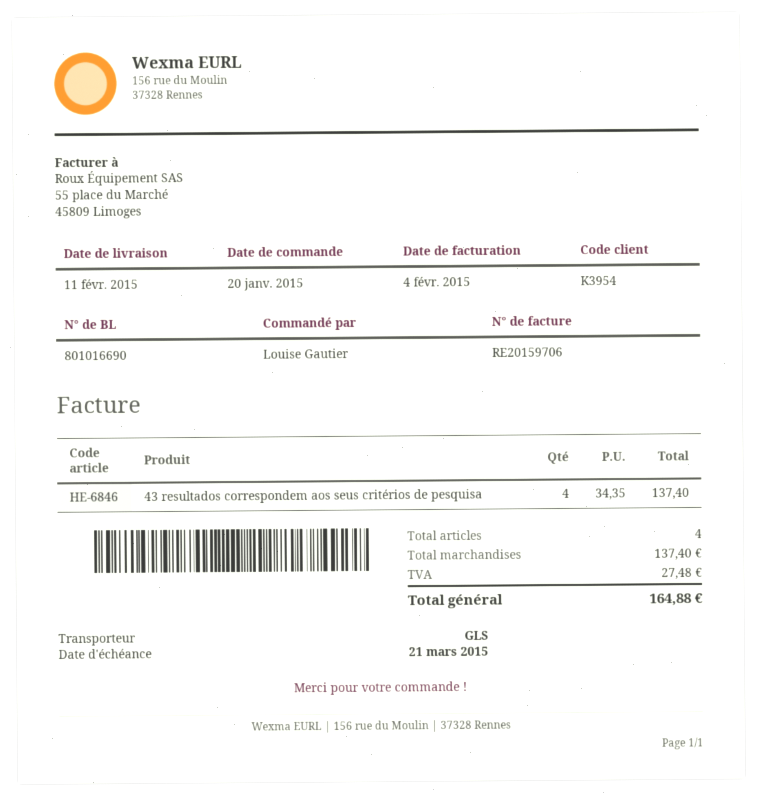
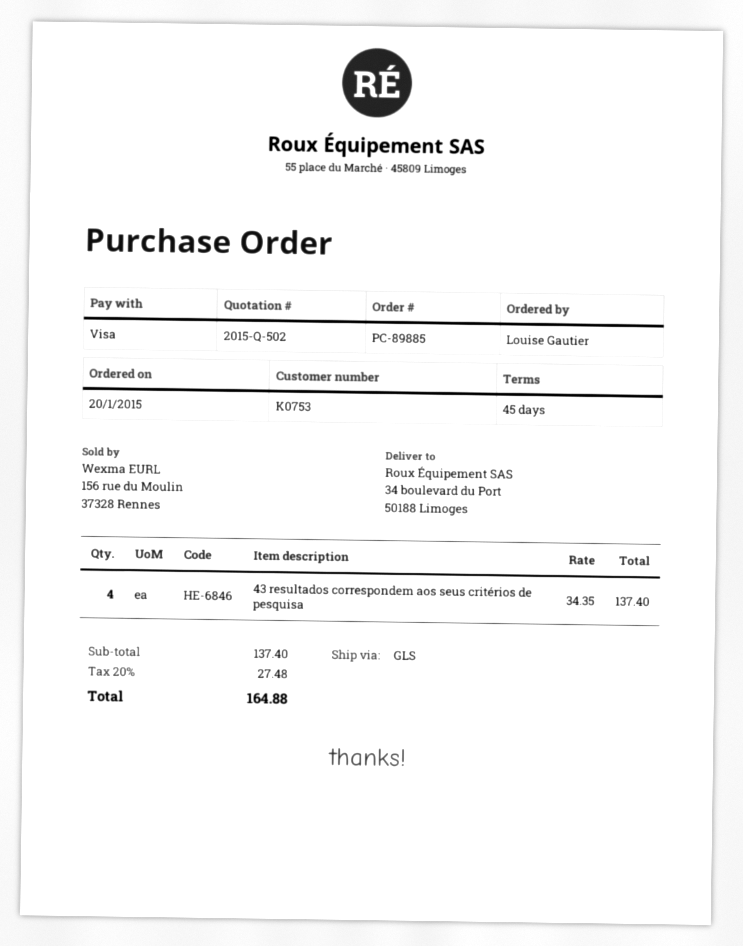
customer number: K3954 -> K0753

